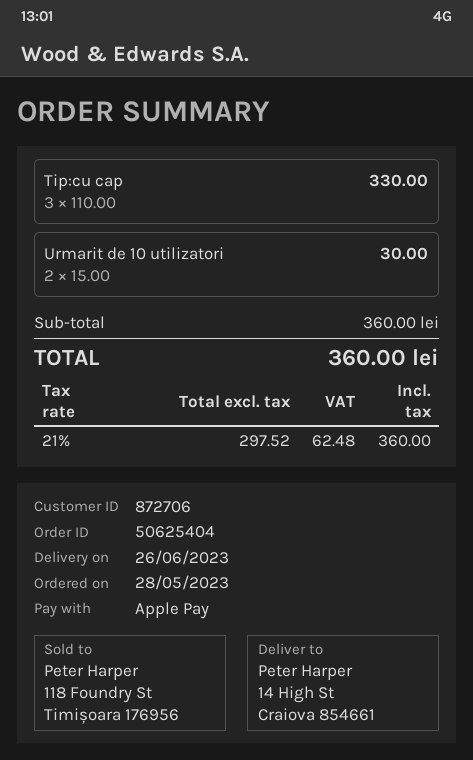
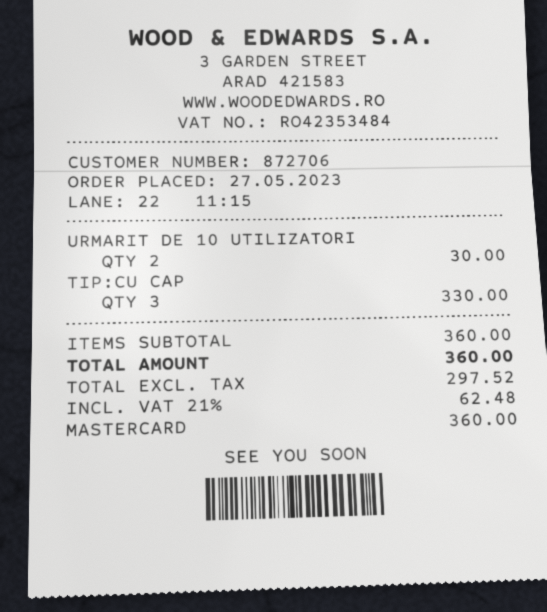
order date: 2023-05-28 -> 2023-05-27
payment method: Apple Pay -> Mastercard

